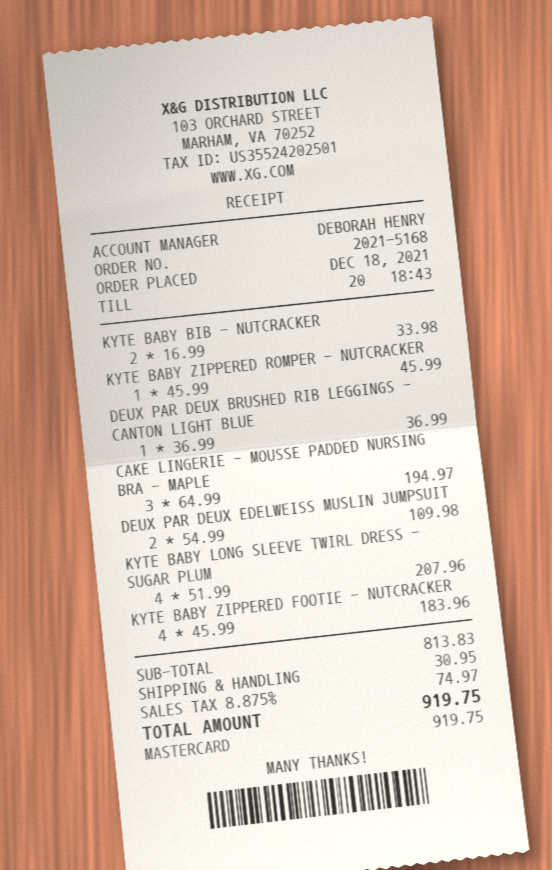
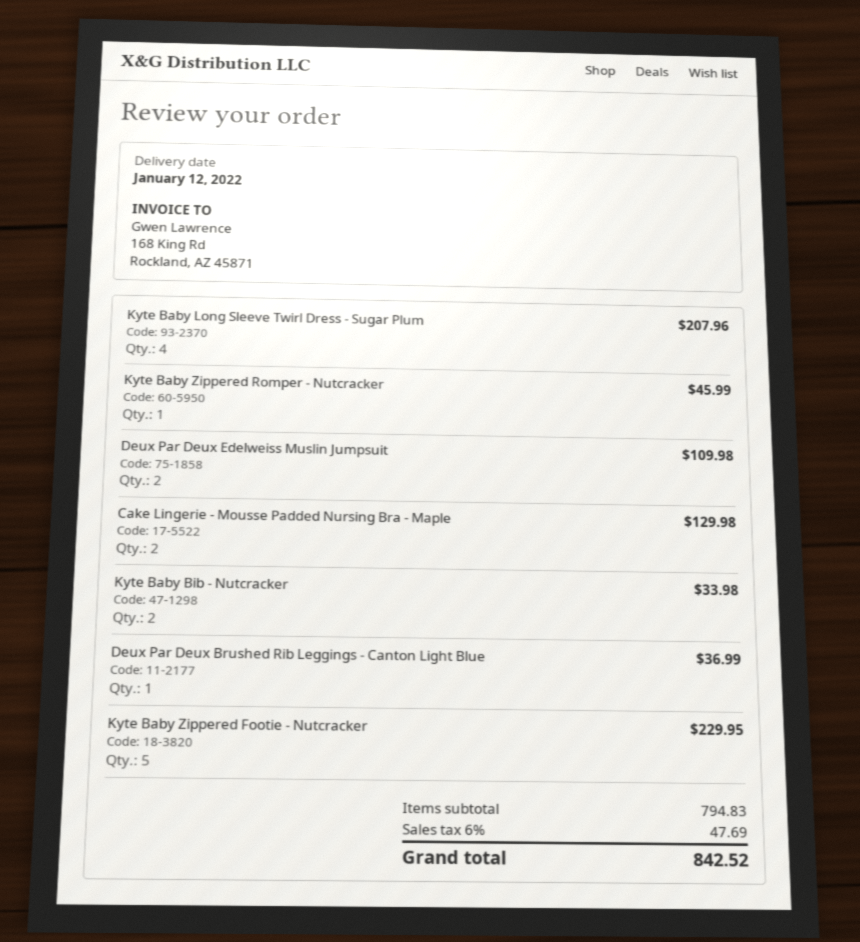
CAKE LINGERIE - MOUSSE PADDED NURSING BRA - MAPLE: 3 for 194.97 -> 2 for 129.98
KYTE BABY ZIPPERED FOOTIE - NUTCRACKER: 4 for 183.96 -> 5 for 229.95
subtotal: 813.83 -> 794.83
shipping: 30.95 -> none
tax: 8.875% = 74.97 -> 6% = 47.69
total: 919.75 -> 842.52

